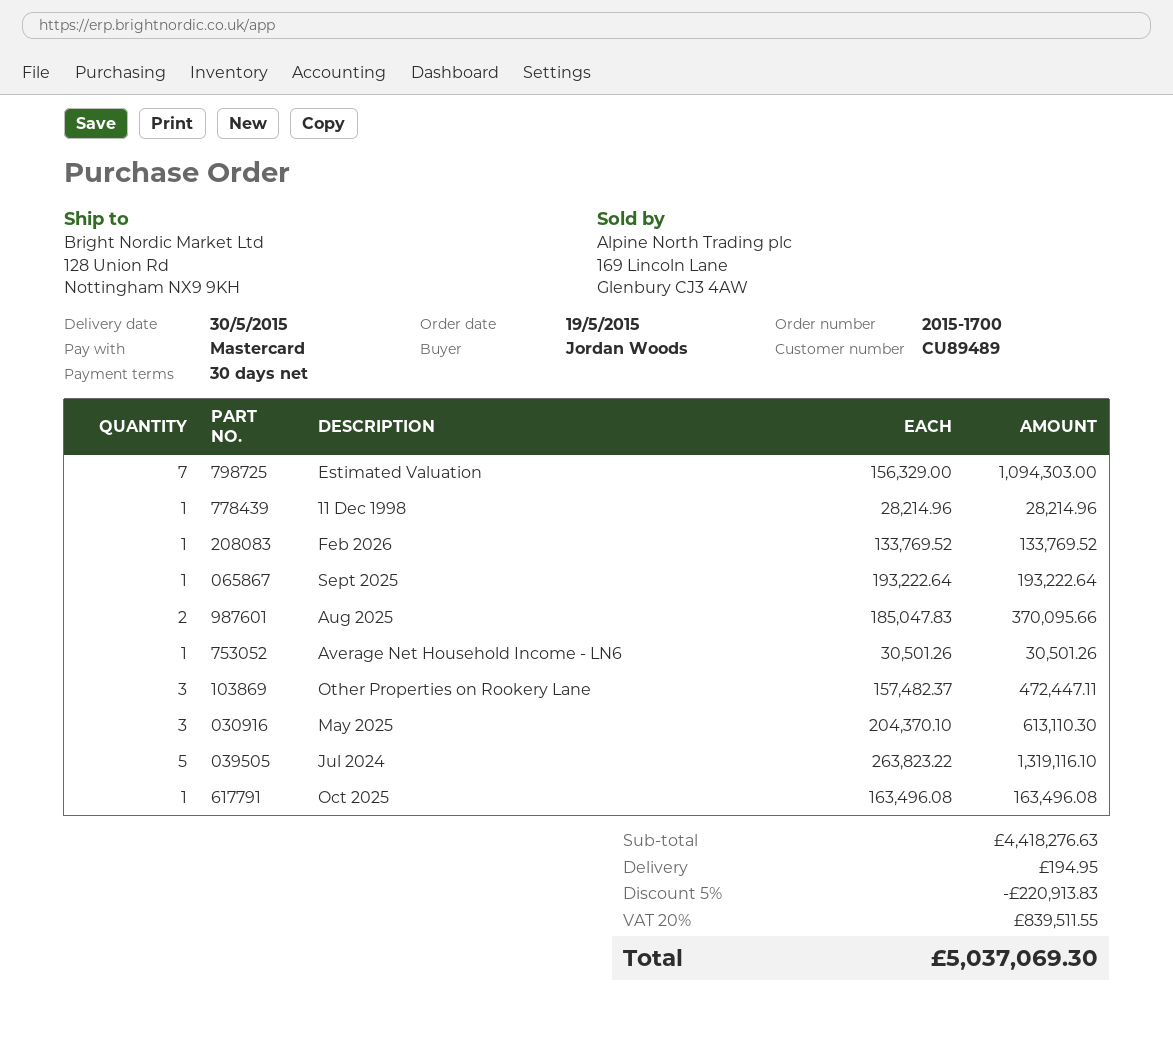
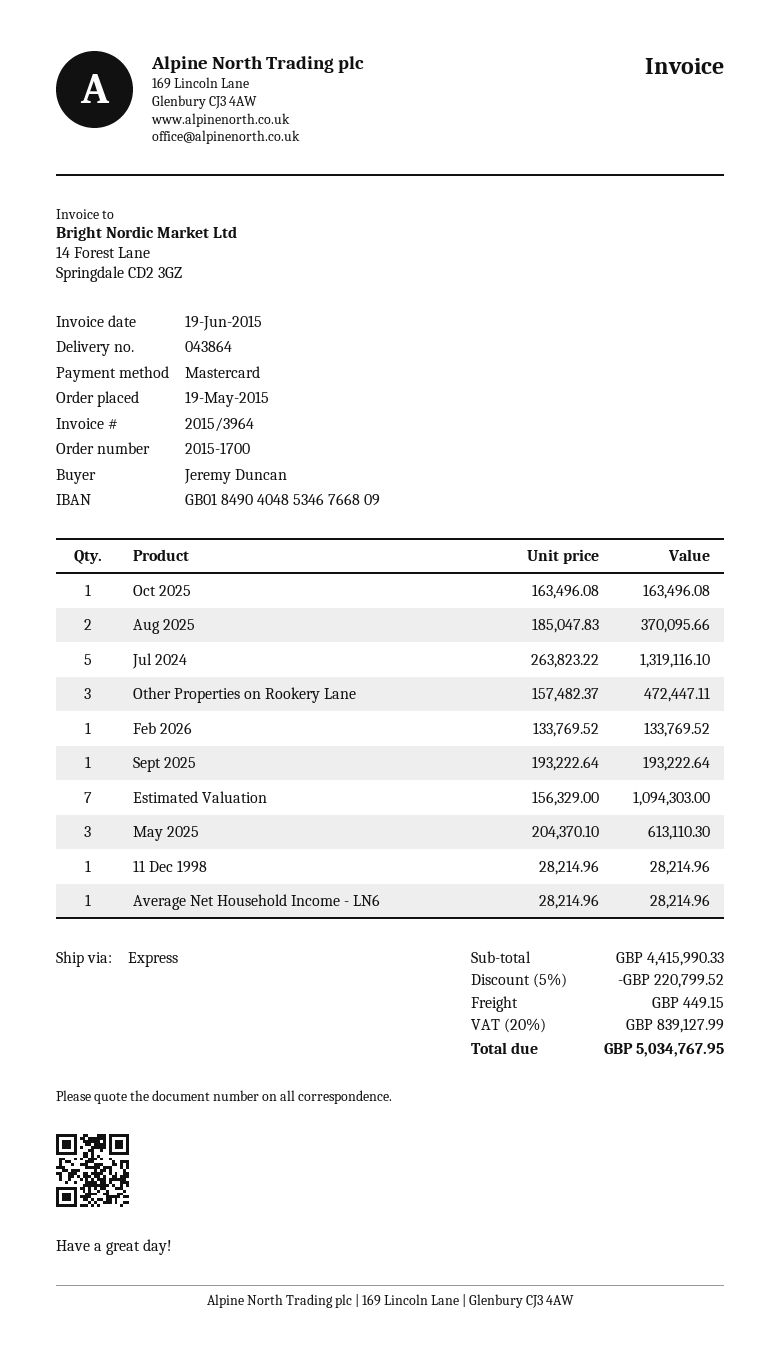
ordered by: Jordan Woods -> Jeremy Duncan
Average Net Household Income - LN6: 1 x 30501.26 = 30501.26 -> 1 x 28214.96 = 28214.96
subtotal: 4418276.63 -> 4415990.33
discount: 5% = 220913.83 -> 5% = 220799.52
shipping: 194.95 -> 449.15
tax: 20% = 839511.55 -> 20% = 839127.99
total: 5037069.30 -> 5034767.95

